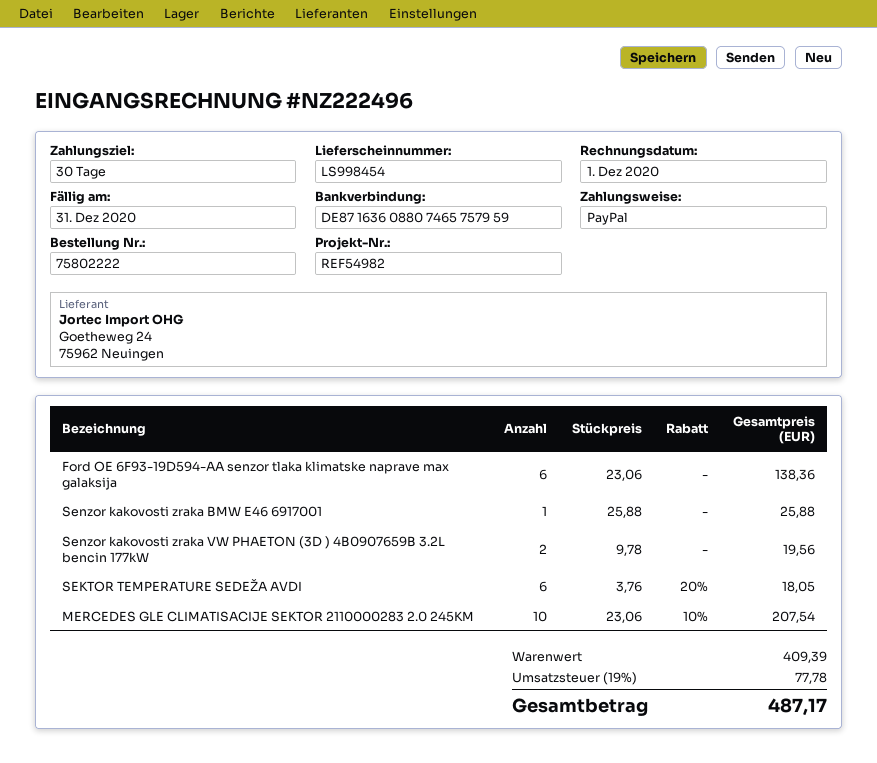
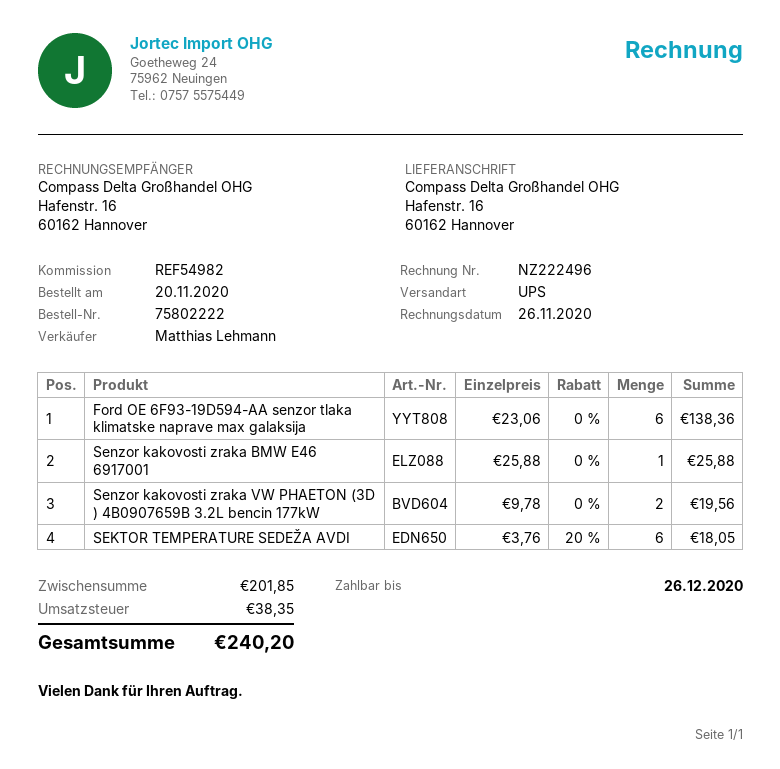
invoice date: 2020-12-01 -> 2020-11-26
due date: 2020-12-31 -> 2020-12-26
MERCEDES GLE CLIMATISACIJE SEKTOR 2110000283 2.0 245KM: 10 x 23.06 - 10% = 207.54 -> none
subtotal: 409.39 -> 201.85
tax: 77.78 -> 38.35
total: 487.17 -> 240.20

